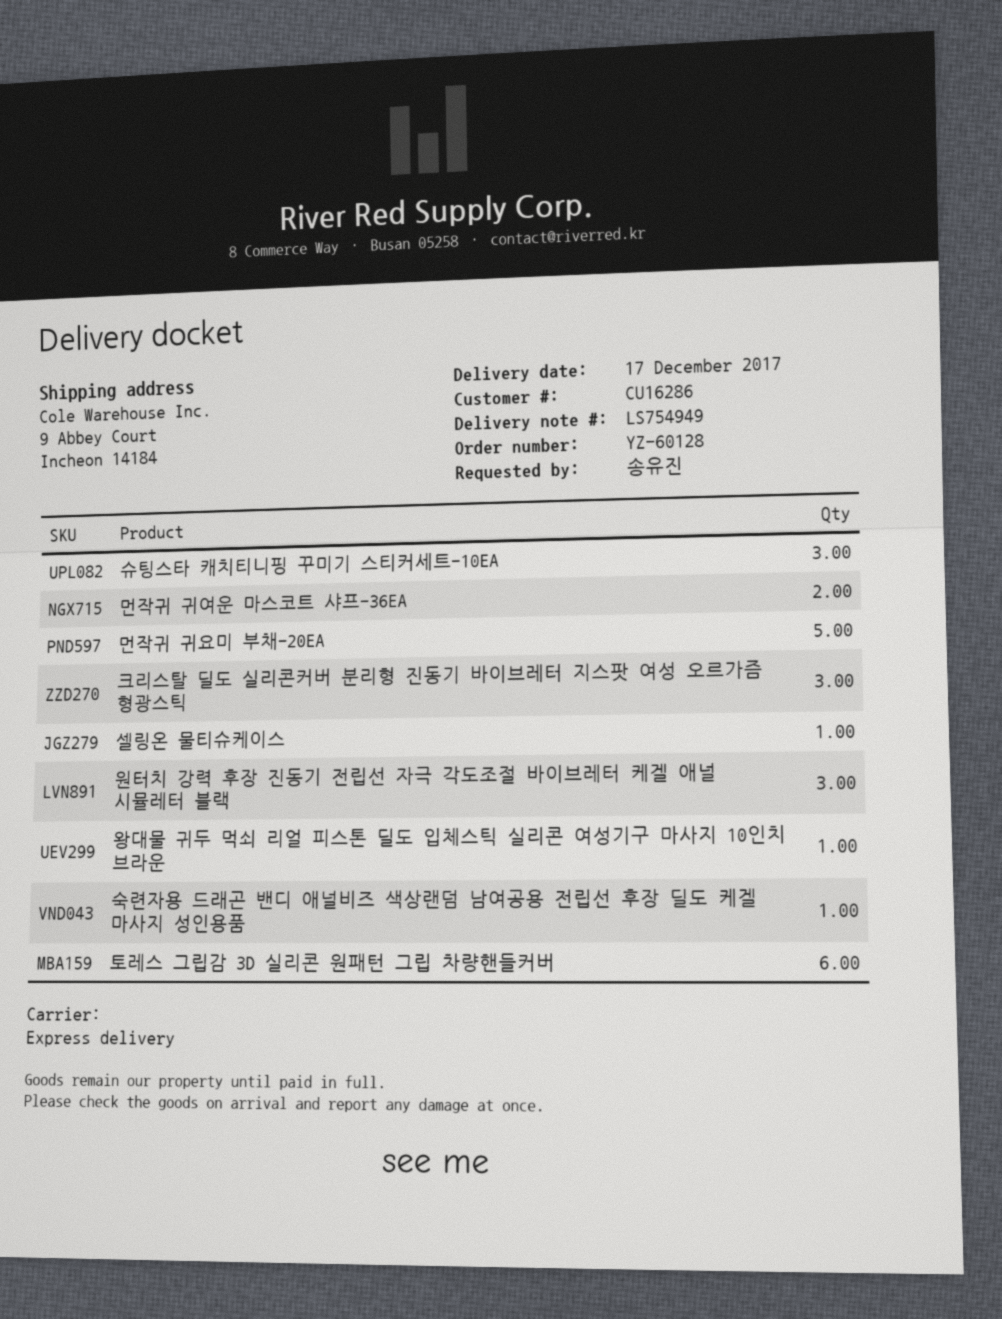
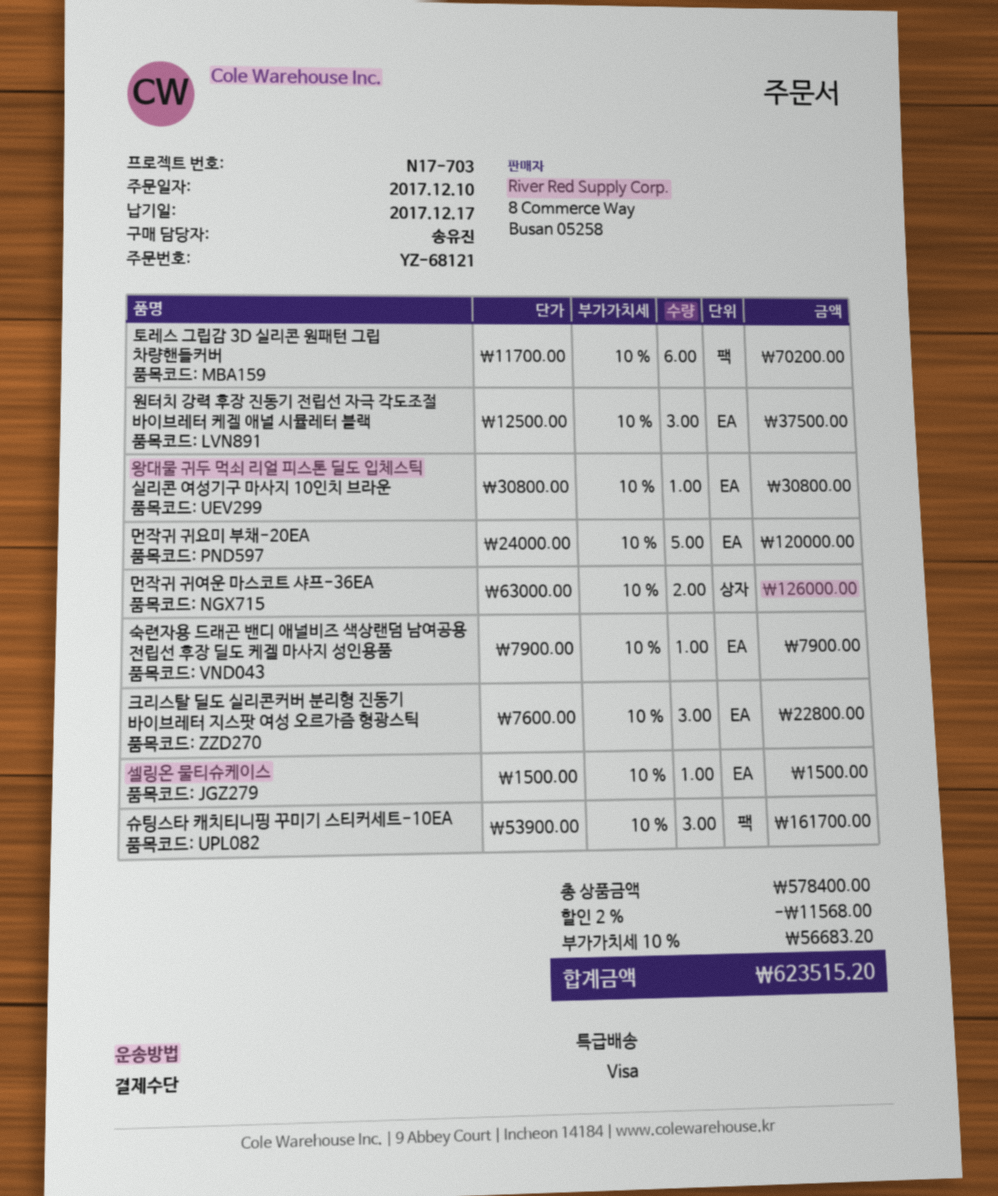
order number: YZ-60128 -> YZ-68121

